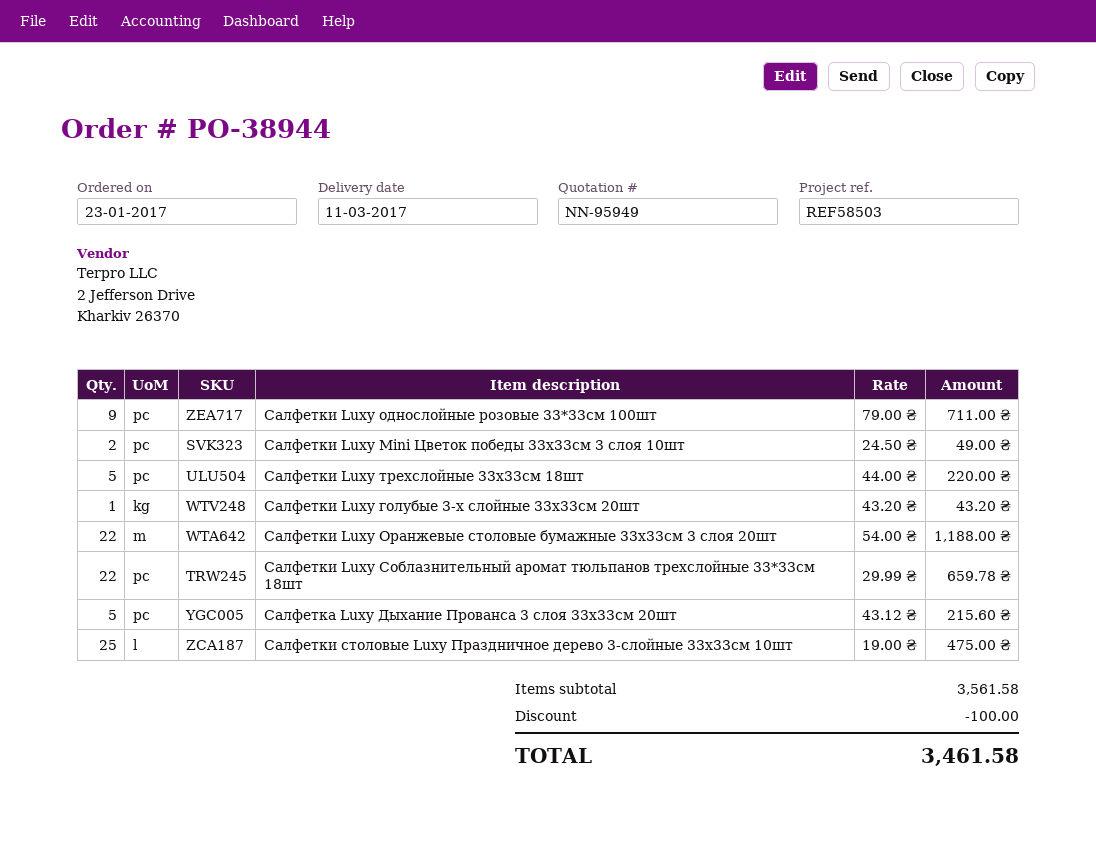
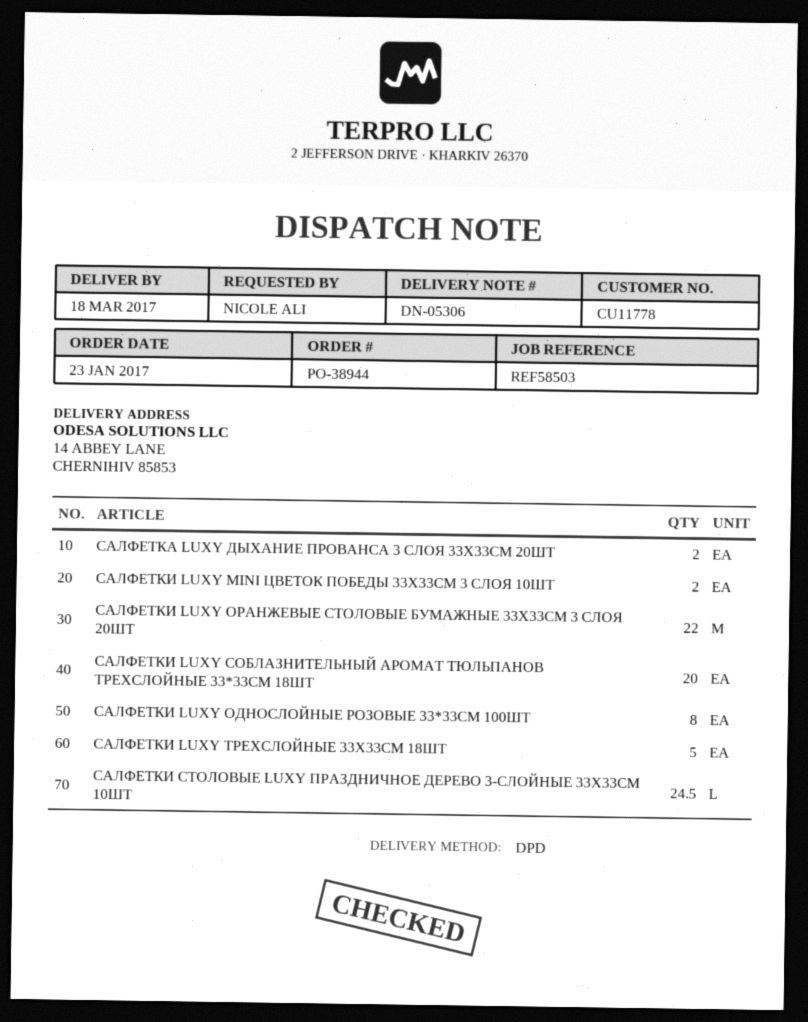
delivery date: 2017-03-11 -> 2017-03-18
Салфетки Luxy однослойные розовые 33*33см 100шт: 9 -> 8
Салфетки Luxy голубые 3-х слойные 33x33см 20шт: 1 -> none
Салфетки Luxy Соблазнительный аромат тюльпанов трехслойные 33*33см 18шт: 22 -> 20
Салфетка Luxy Дыхание Прованса 3 слоя 33x33см 20шт: 5 -> 2
Салфетки столовые Luxy Праздничное дерево 3-слойные 33х33см 10шт: 25 -> 24.5

